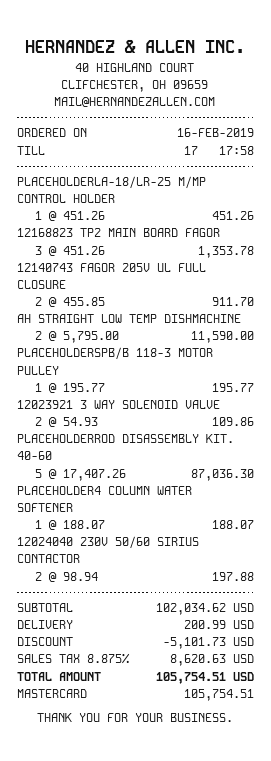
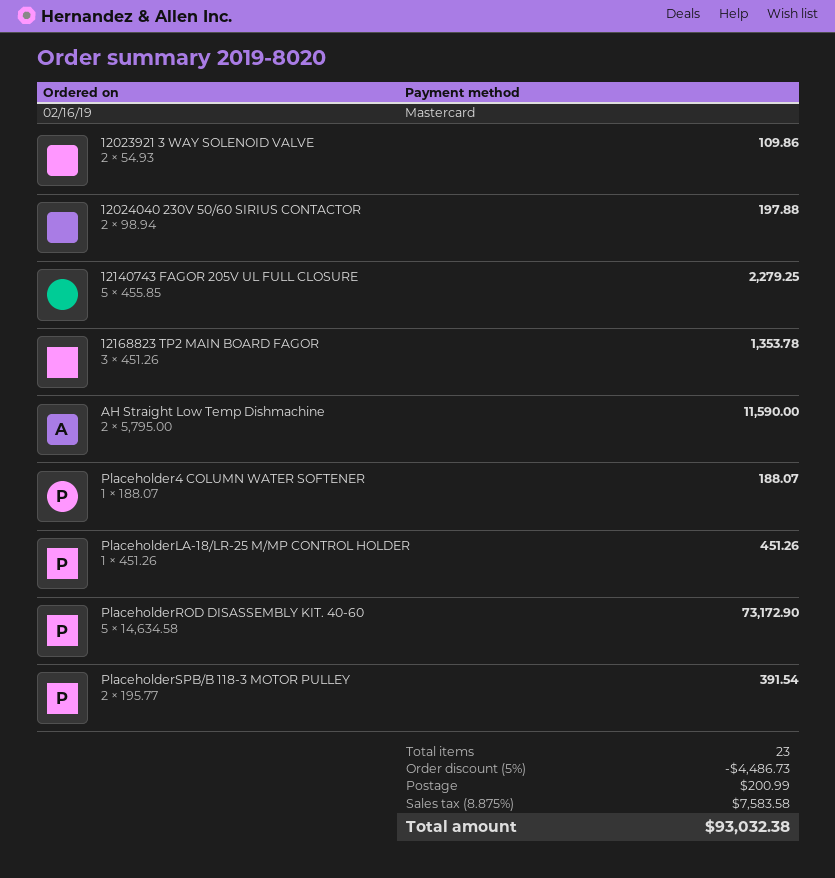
12140743 FAGOR 205V UL FULL CLOSURE: 2 x 455.85 = 911.70 -> 5 x 455.85 = 2279.25
PLACEHOLDERSPB/B 118-3 MOTOR PULLEY: 1 x 195.77 = 195.77 -> 2 x 195.77 = 391.54
PLACEHOLDERROD DISASSEMBLY KIT. 40-60: 5 x 17407.26 = 87036.30 -> 5 x 14634.58 = 73172.90
discount: 5101.73 -> 4486.73
tax: 8.875% = 8620.63 -> 8.875% = 7583.58
total: 105754.51 -> 93032.38

